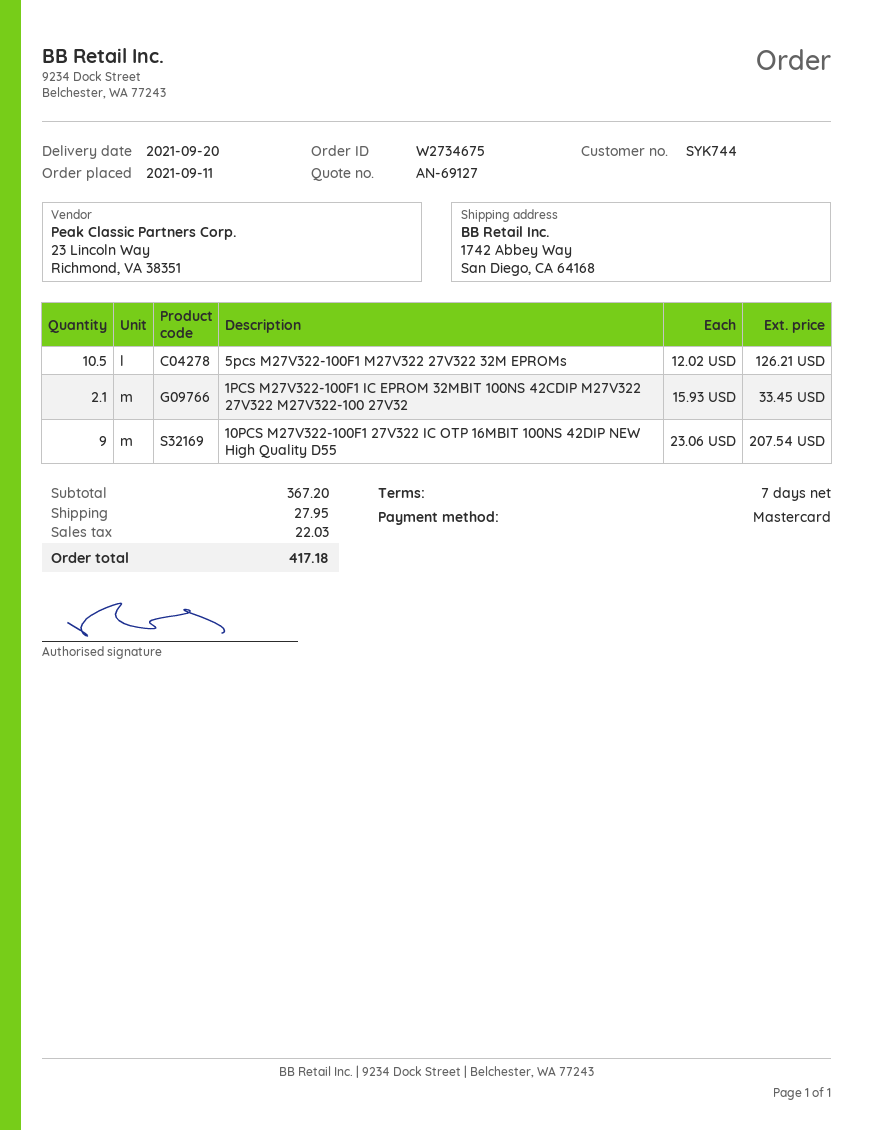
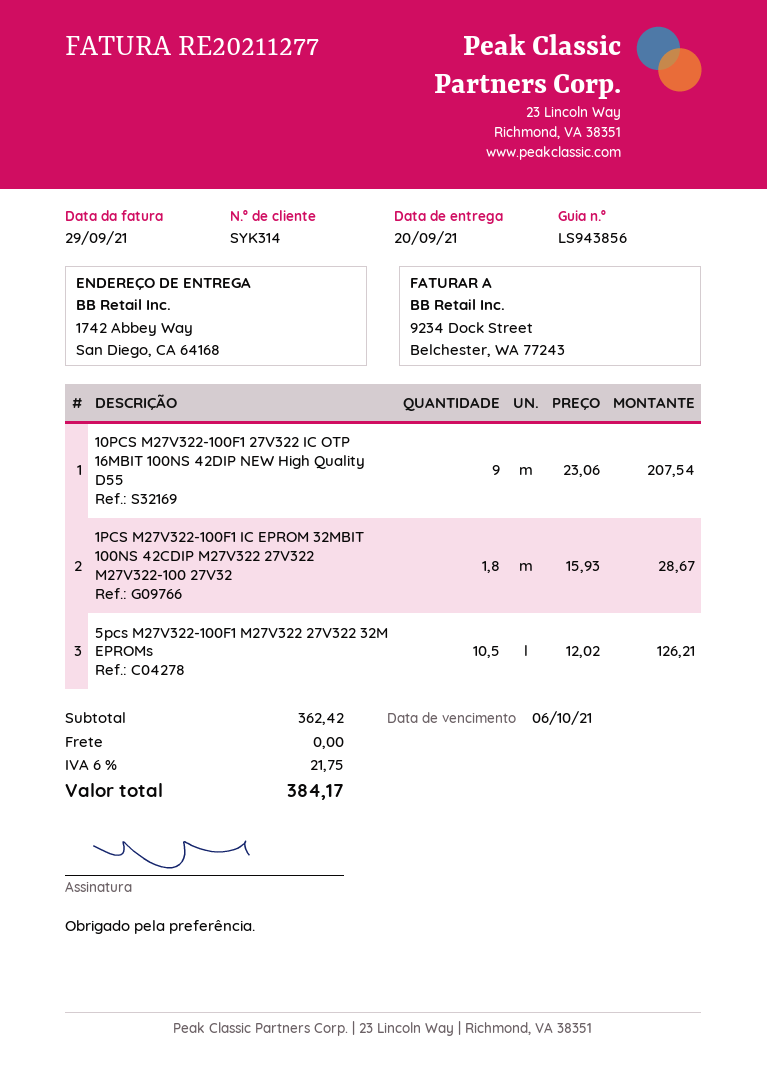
customer number: SYK744 -> SYK314
1PCS M27V322-100F1 IC EPROM 32MBIT 100NS 42CDIP M27V322 27V322 M27V322-100 27V32: 2.1 x 15.93 = 33.45 -> 1.8 x 15.93 = 28.67
subtotal: 367.20 -> 362.42
shipping: 27.95 -> 0.00
tax: 22.03 -> 21.75
total: 417.18 -> 384.17

